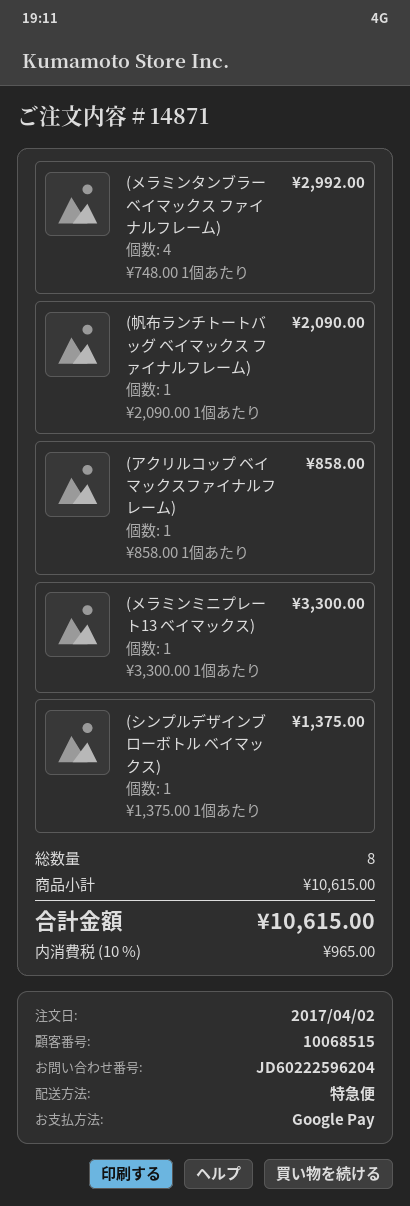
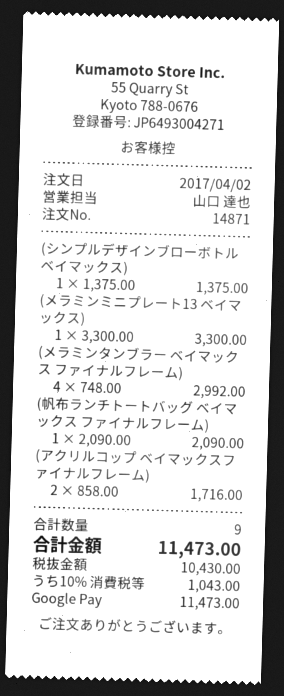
(アクリルコップ ベイマックスファイナルフレーム): 1 x 858.00 = 858.00 -> 2 x 858.00 = 1716.00
total quantity: 8 -> 9
tax: 10% = 965.00 -> 10% = 1043.00
total: 10615.00 -> 11473.00

